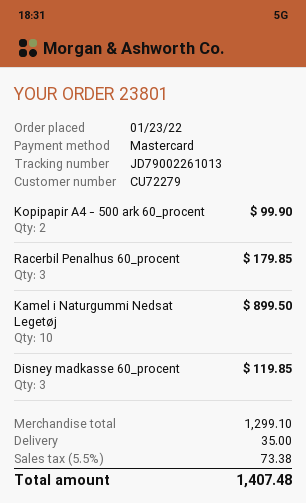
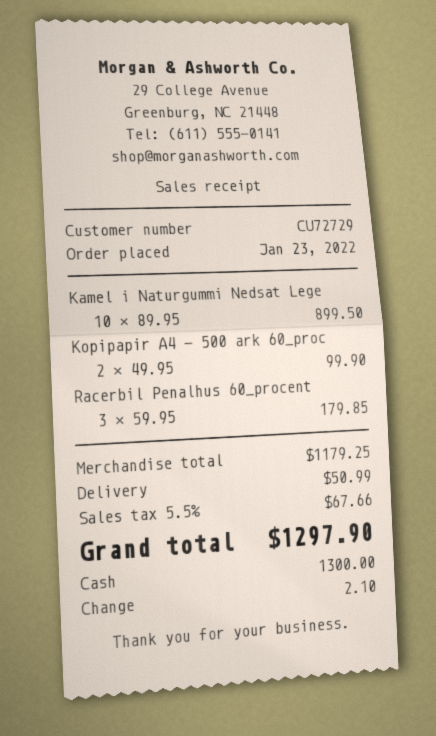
customer number: CU72279 -> CU72729
payment method: Mastercard -> cash
Disney madkasse 60_procent: 3 for 119.85 -> none
subtotal: 1299.10 -> 1179.25
shipping: 35.00 -> 50.99
tax: 5.5% = 73.38 -> 5.5% = 67.66
total: 1407.48 -> 1297.90

